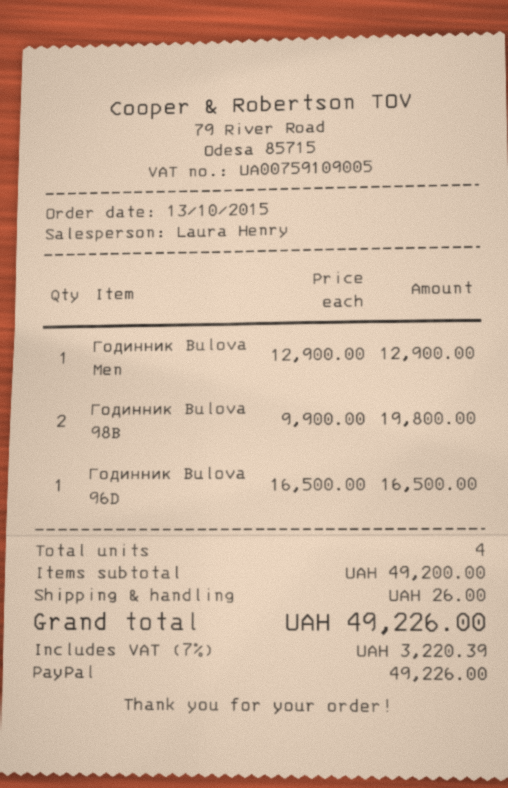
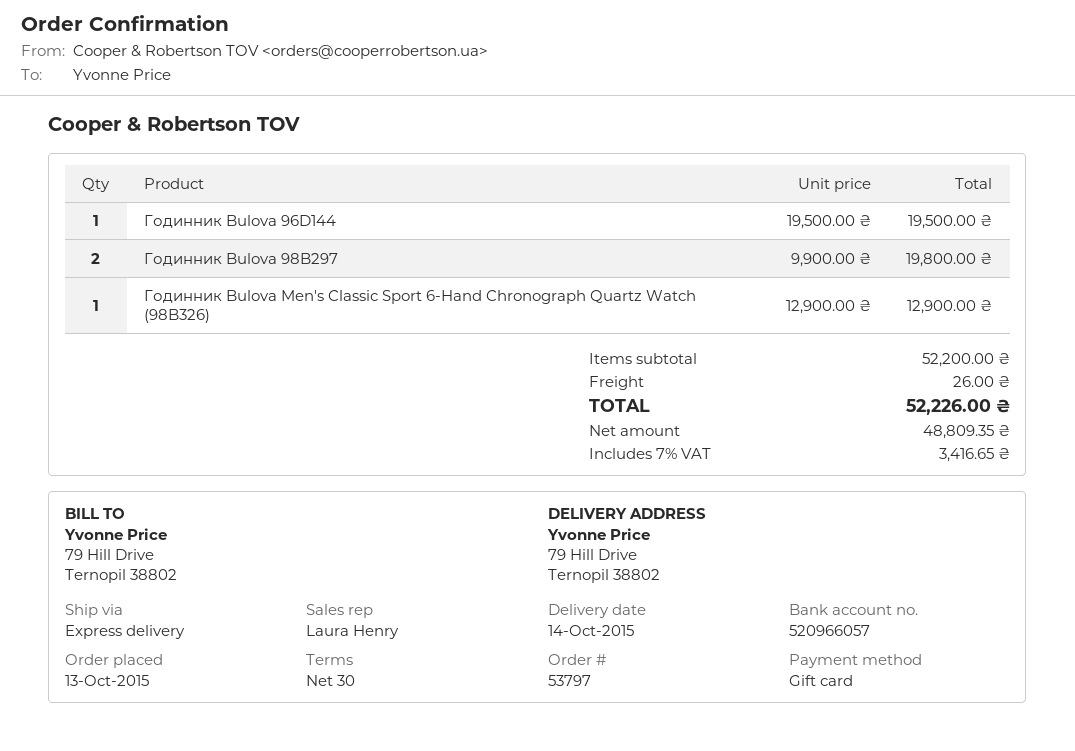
payment method: PayPal -> gift card
Годинник Bulova 96D: 1 x 16500.00 = 16500.00 -> 1 x 19500.00 = 19500.00
subtotal: 49200.00 -> 52200.00
tax: 7% = 3220.39 -> 7% = 3416.65
total: 49226.00 -> 52226.00

